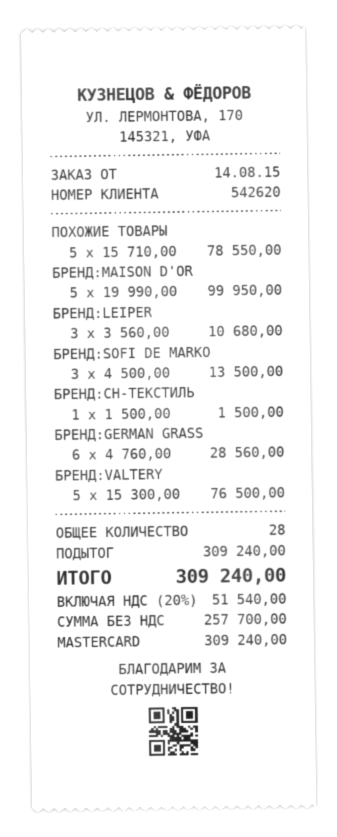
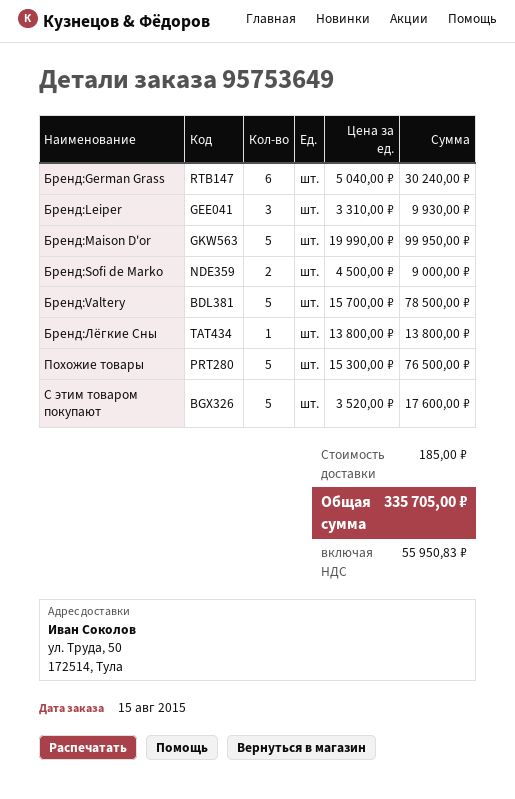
order date: 2015-08-14 -> 2015-08-15
ПОХОЖИЕ ТОВАРЫ: 5 x 15710.00 = 78550.00 -> 5 x 15300.00 = 76500.00
БРЕНД:LEIPER: 3 x 3560.00 = 10680.00 -> 3 x 3310.00 = 9930.00
БРЕНД:SOFI DE MARKO: 3 x 4500.00 = 13500.00 -> 2 x 4500.00 = 9000.00
БРЕНД:СН-ТЕКСТИЛЬ: 1 x 1500.00 = 1500.00 -> none
БРЕНД:GERMAN GRASS: 6 x 4760.00 = 28560.00 -> 6 x 5040.00 = 30240.00
БРЕНД:VALTERY: 5 x 15300.00 = 76500.00 -> 5 x 15700.00 = 78500.00
Бренд:Лёгкие Сны: none -> 1 x 13800.00 = 13800.00
С этим товаром покупают: none -> 5 x 3520.00 = 17600.00
shipping: none -> 185.00
tax: 51540.00 -> 55950.83
total: 309240.00 -> 335705.00

